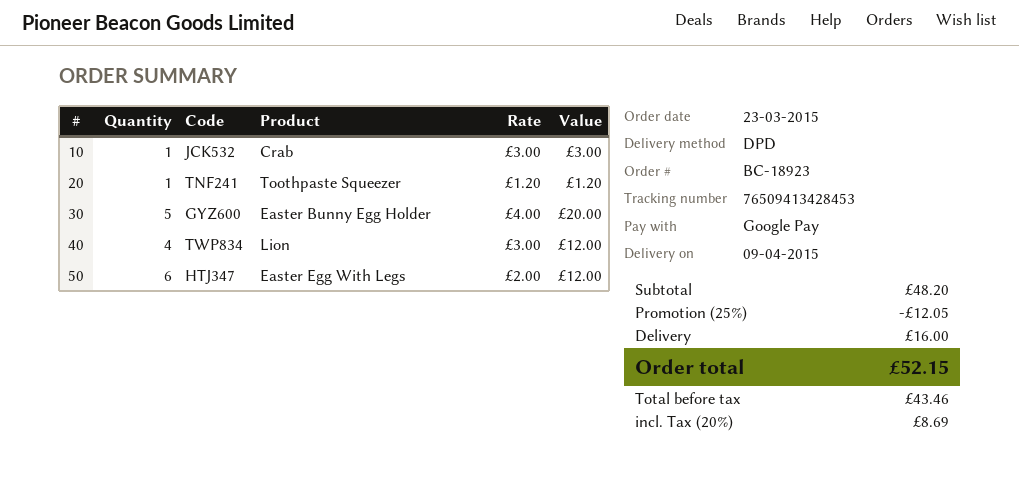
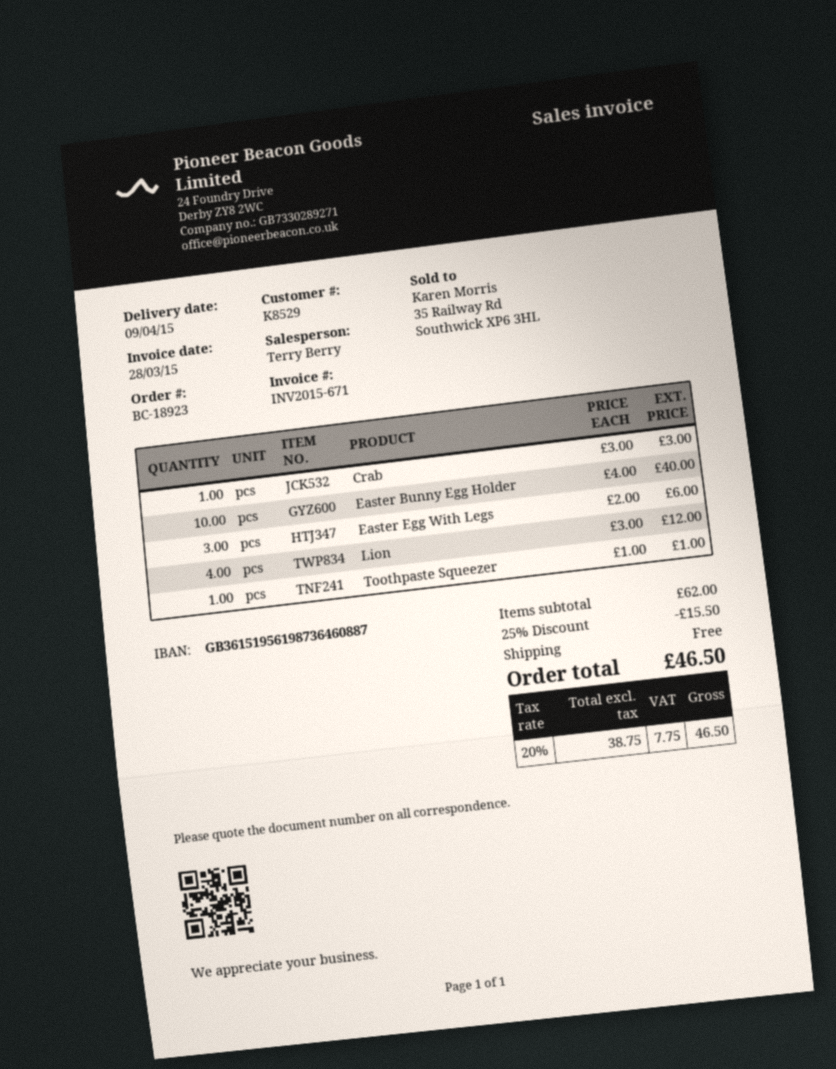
Toothpaste Squeezer: 1 x 1.20 = 1.20 -> 1 x 1.00 = 1.00
Easter Bunny Egg Holder: 5 x 4.00 = 20.00 -> 10 x 4.00 = 40.00
Easter Egg With Legs: 6 x 2.00 = 12.00 -> 3 x 2.00 = 6.00
subtotal: 48.20 -> 62.00
discount: 25% = 12.05 -> 25% = 15.50
shipping: 16.00 -> 0.00
net: 43.46 -> 38.75
tax: 20% = 8.69 -> 20% = 7.75
total: 52.15 -> 46.50

